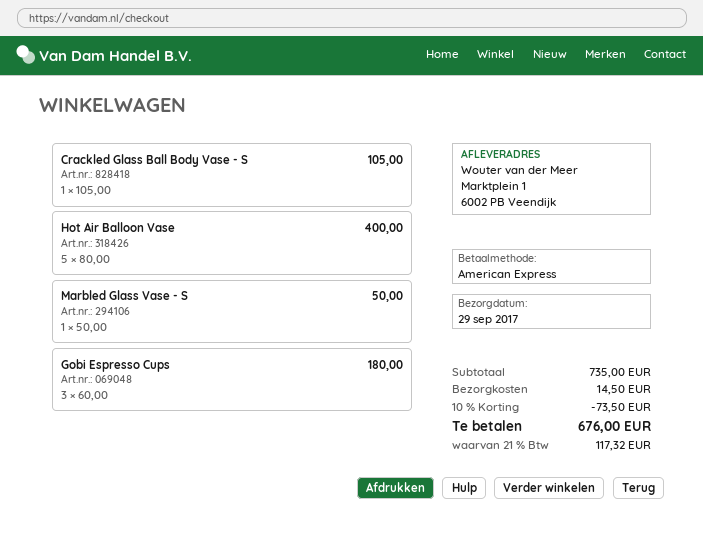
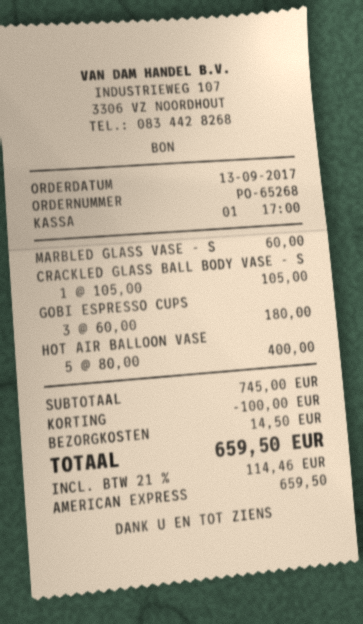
Marbled Glass Vase - S: 1 x 50.00 = 50.00 -> 1 x 60.00 = 60.00
subtotal: 735.00 -> 745.00
discount: 73.50 -> 100.00
tax: 21% = 117.32 -> 21% = 114.46
total: 676.00 -> 659.50

